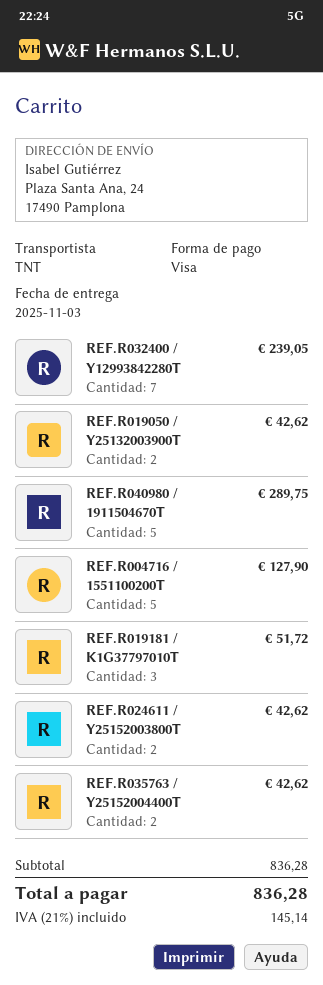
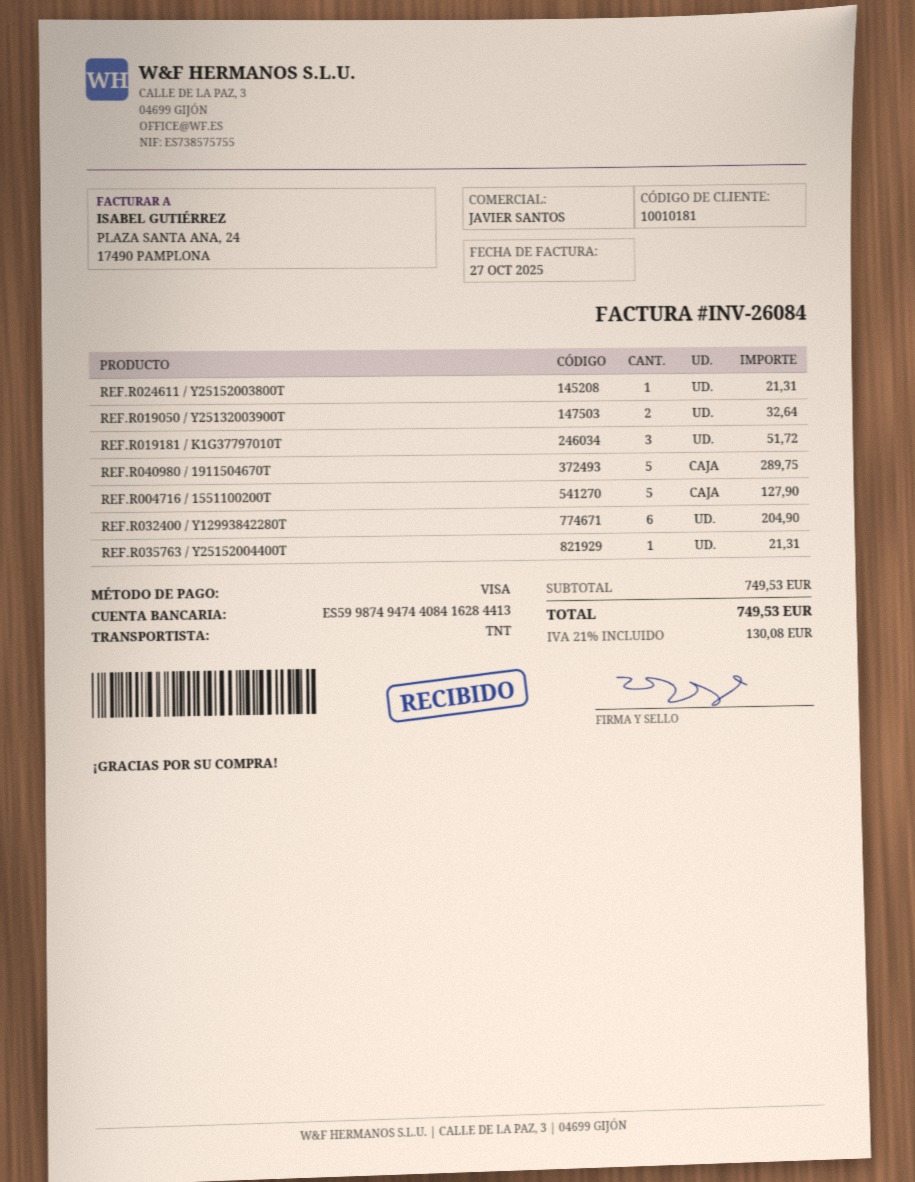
REF.R032400 / Y12993842280T: 7 for 239.05 -> 6 for 204.90
REF.R019050 / Y25132003900T: 2 for 42.62 -> 2 for 32.64
REF.R024611 / Y25152003800T: 2 for 42.62 -> 1 for 21.31
REF.R035763 / Y25152004400T: 2 for 42.62 -> 1 for 21.31
subtotal: 836.28 -> 749.53
tax: 21% = 145.14 -> 21% = 130.08
total: 836.28 -> 749.53

